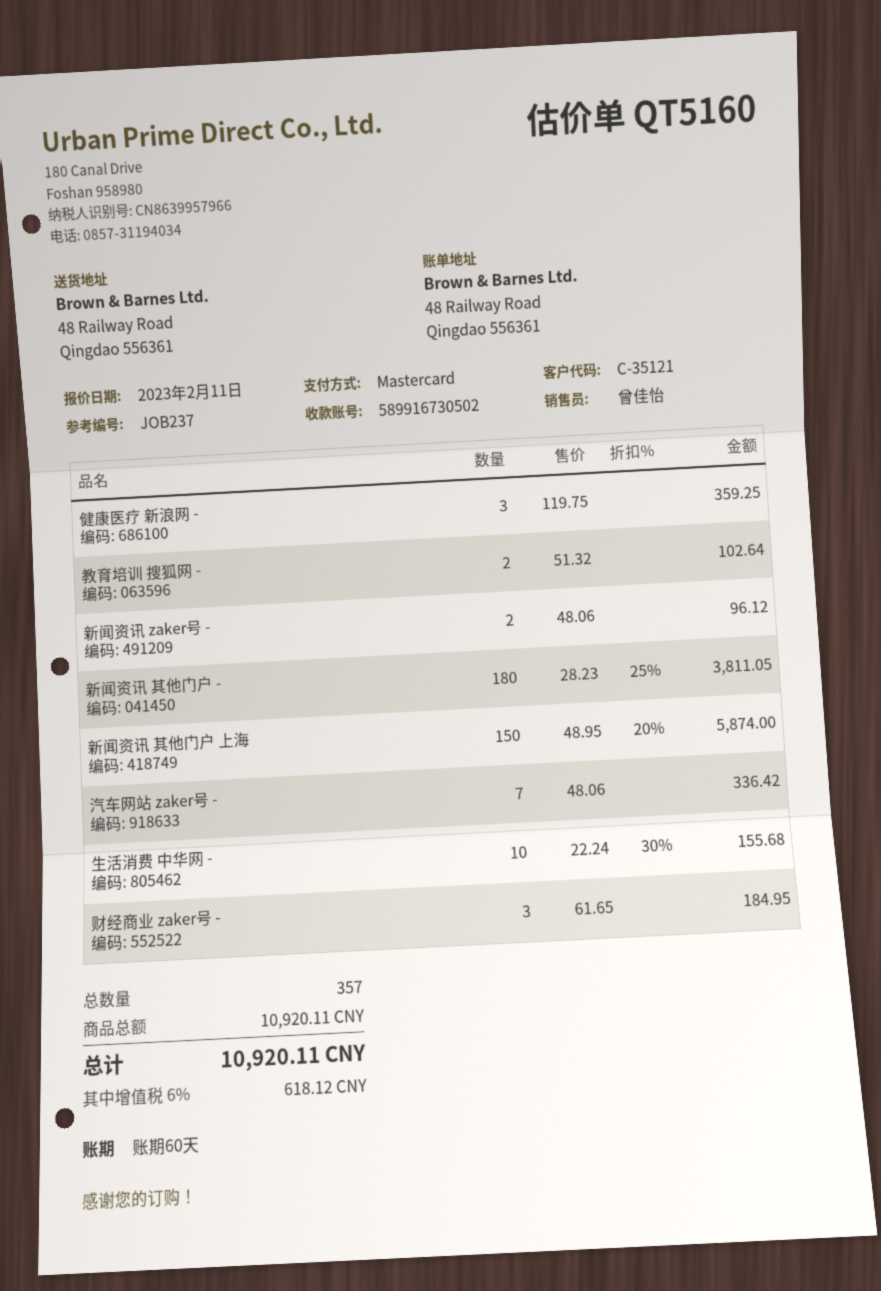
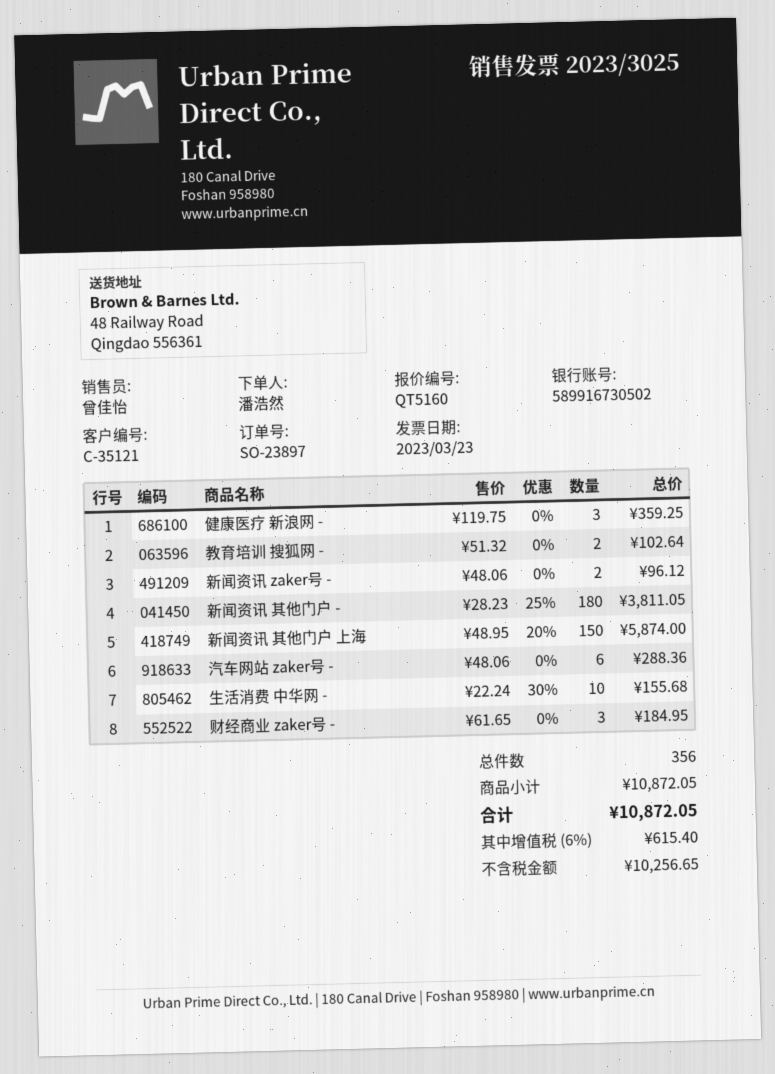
汽车网站 zaker号 -: 7 x 48.06 = 336.42 -> 6 x 48.06 = 288.36
total quantity: 357 -> 356
subtotal: 10920.11 -> 10872.05
tax: 6% = 618.12 -> 6% = 615.40
total: 10920.11 -> 10872.05

